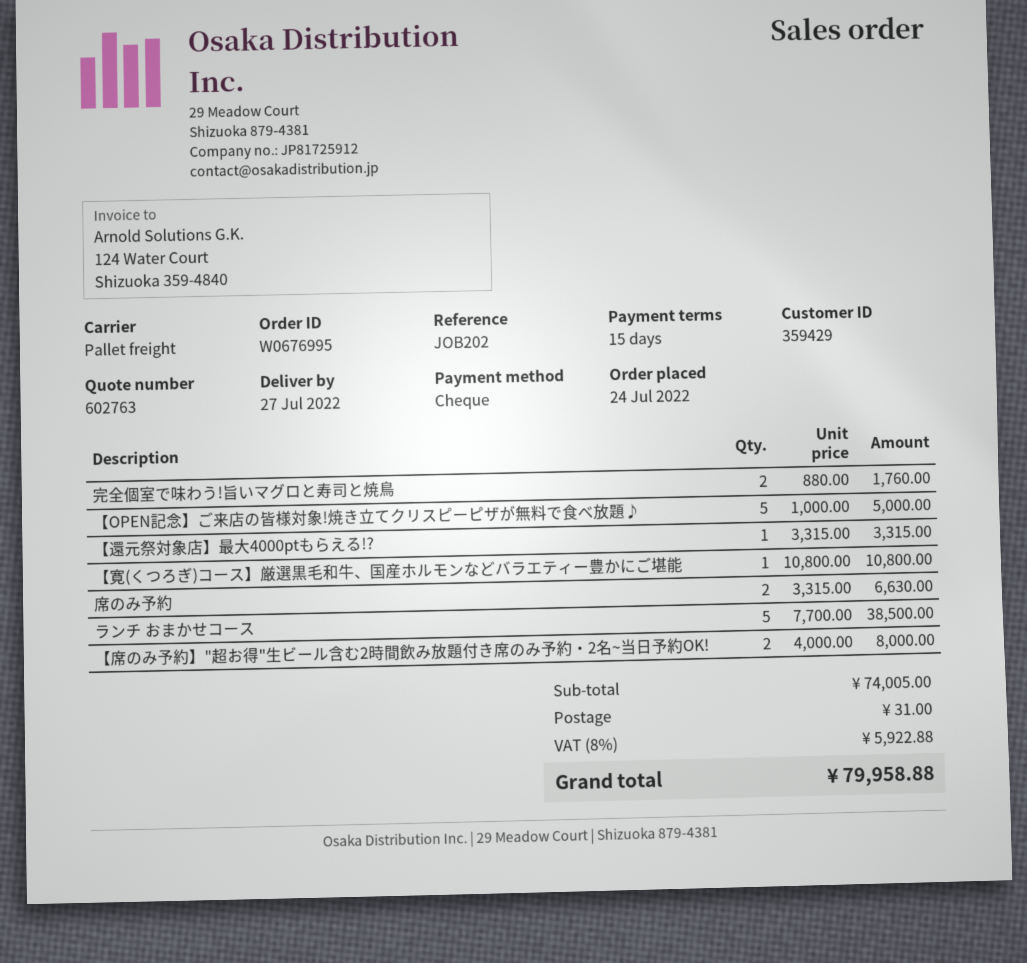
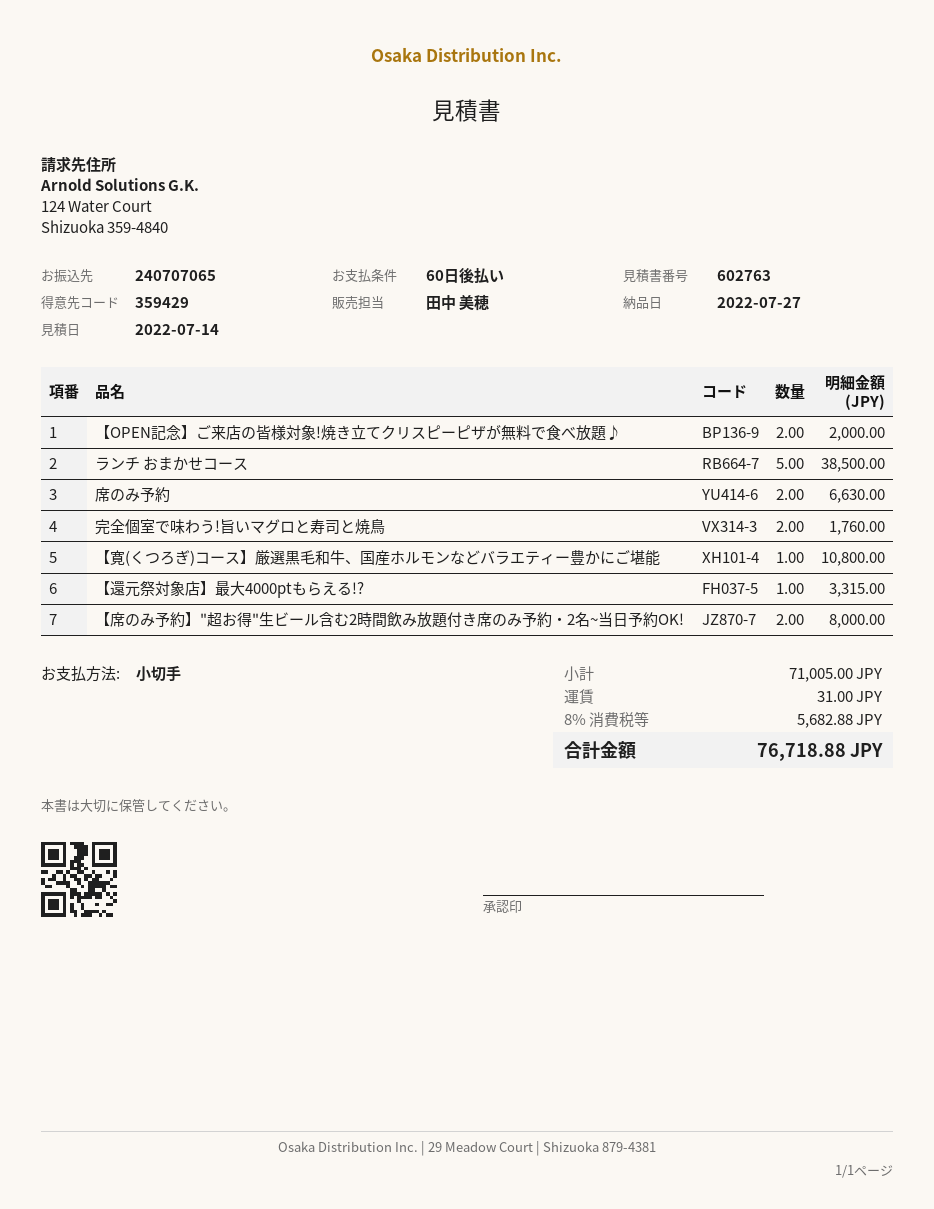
payment terms: 15 days -> 60 days
【OPEN記念】ご来店の皆様対象!焼き立てクリスピーピザが無料で食べ放題♪: 5 for 5000.00 -> 2 for 2000.00
subtotal: 74005.00 -> 71005.00
tax: 8% = 5922.88 -> 8% = 5682.88
total: 79958.88 -> 76718.88

